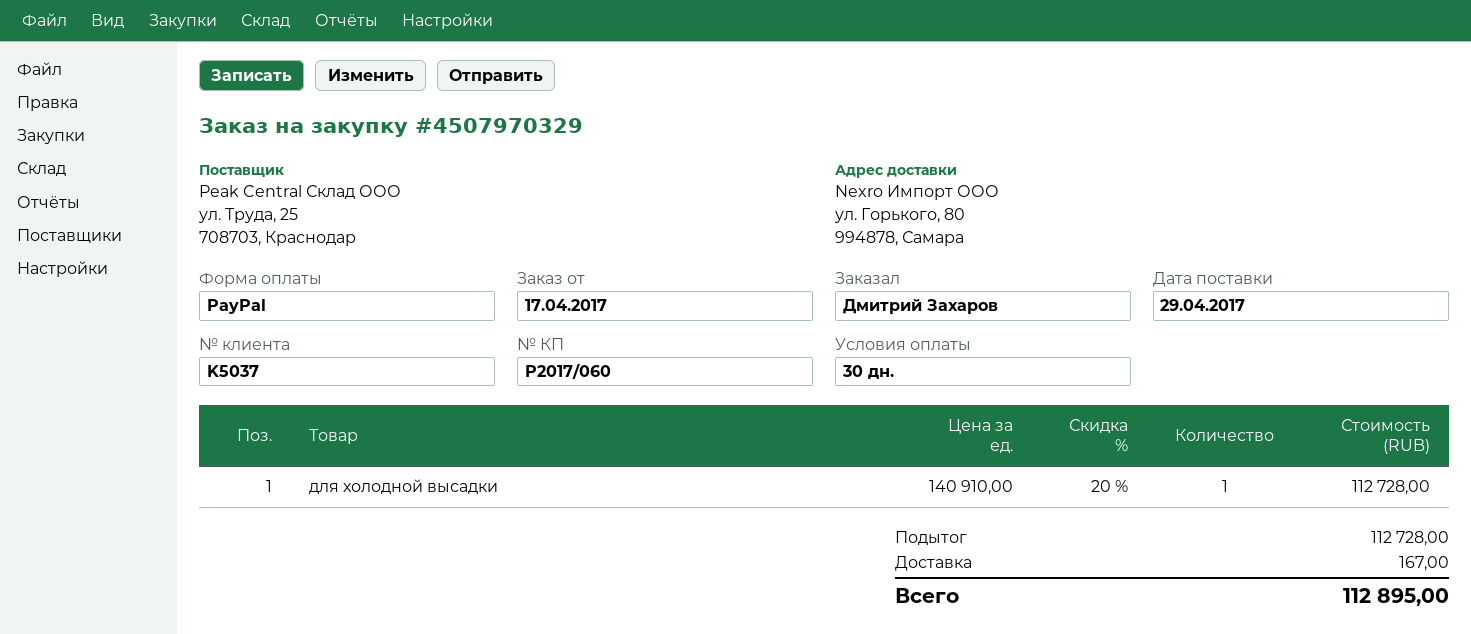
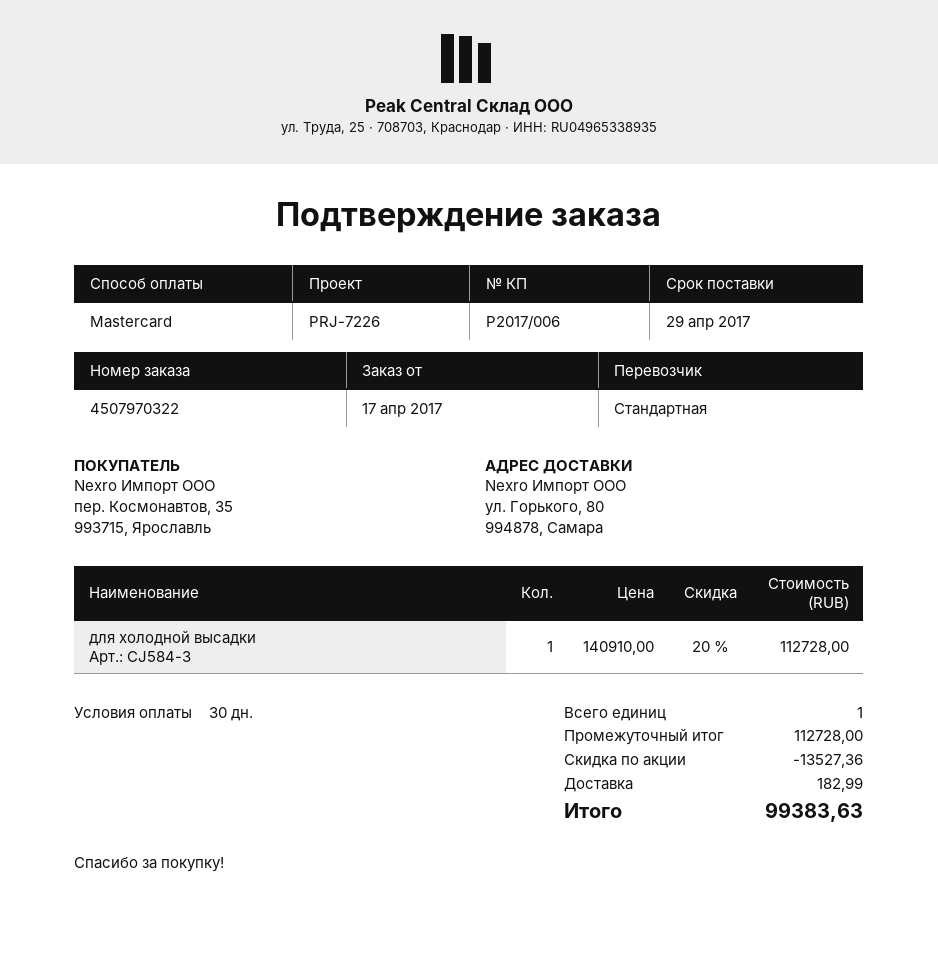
quote number: P2017/060 -> P2017/006
order number: 4507970329 -> 4507970322
payment method: PayPal -> Mastercard
discount: none -> 13527.36
shipping: 167.00 -> 182.99
total: 112895.00 -> 99383.63

